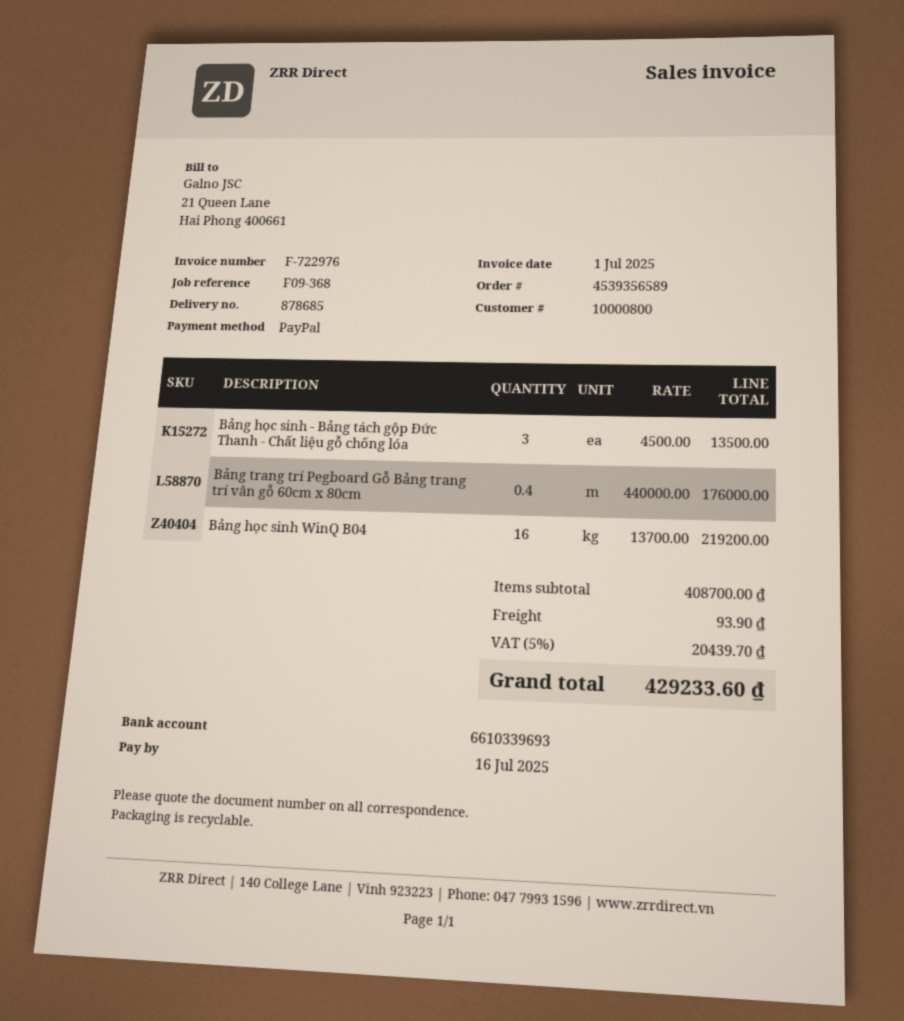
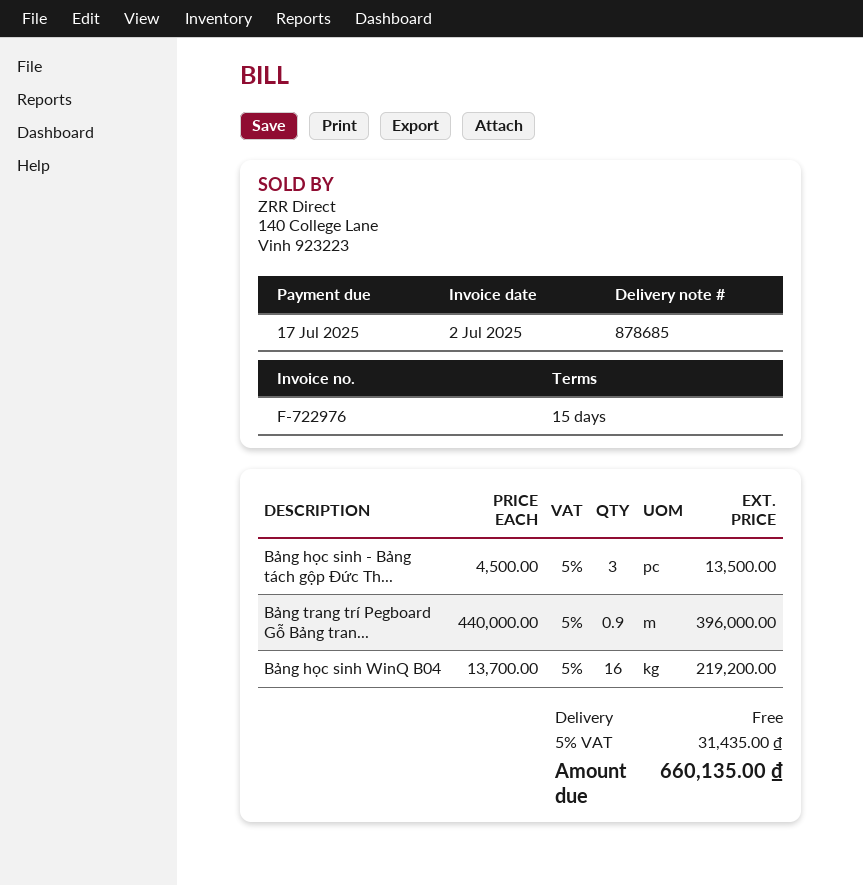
invoice date: 2025-07-01 -> 2025-07-02
due date: 2025-07-16 -> 2025-07-17
Bảng trang trí Pegboard Gỗ Bảng trang trí vân gỗ 60cm x 80cm: 0.4 x 440000.00 = 176000.00 -> 0.9 x 440000.00 = 396000.00
shipping: 93.90 -> 0.00
tax: 5% = 20439.70 -> 5% = 31435.00
total: 429233.60 -> 660135.00

